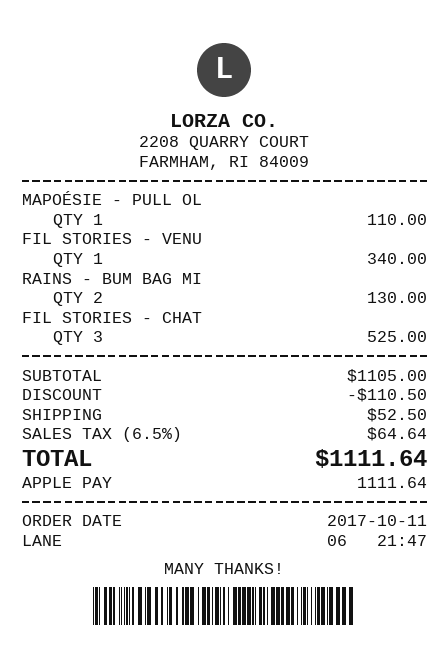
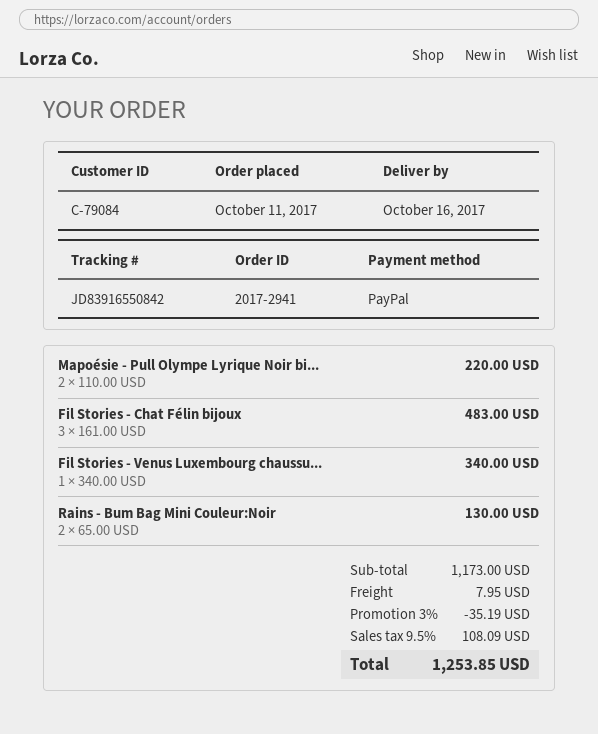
payment method: Apple Pay -> PayPal
MAPOÉSIE - PULL OL: 1 for 110.00 -> 2 for 220.00
FIL STORIES - CHAT: 3 for 525.00 -> 3 for 483.00
subtotal: 1105.00 -> 1173.00
discount: 110.50 -> 35.19
shipping: 52.50 -> 7.95
tax: 6.5% = 64.64 -> 9.5% = 108.09
total: 1111.64 -> 1253.85

